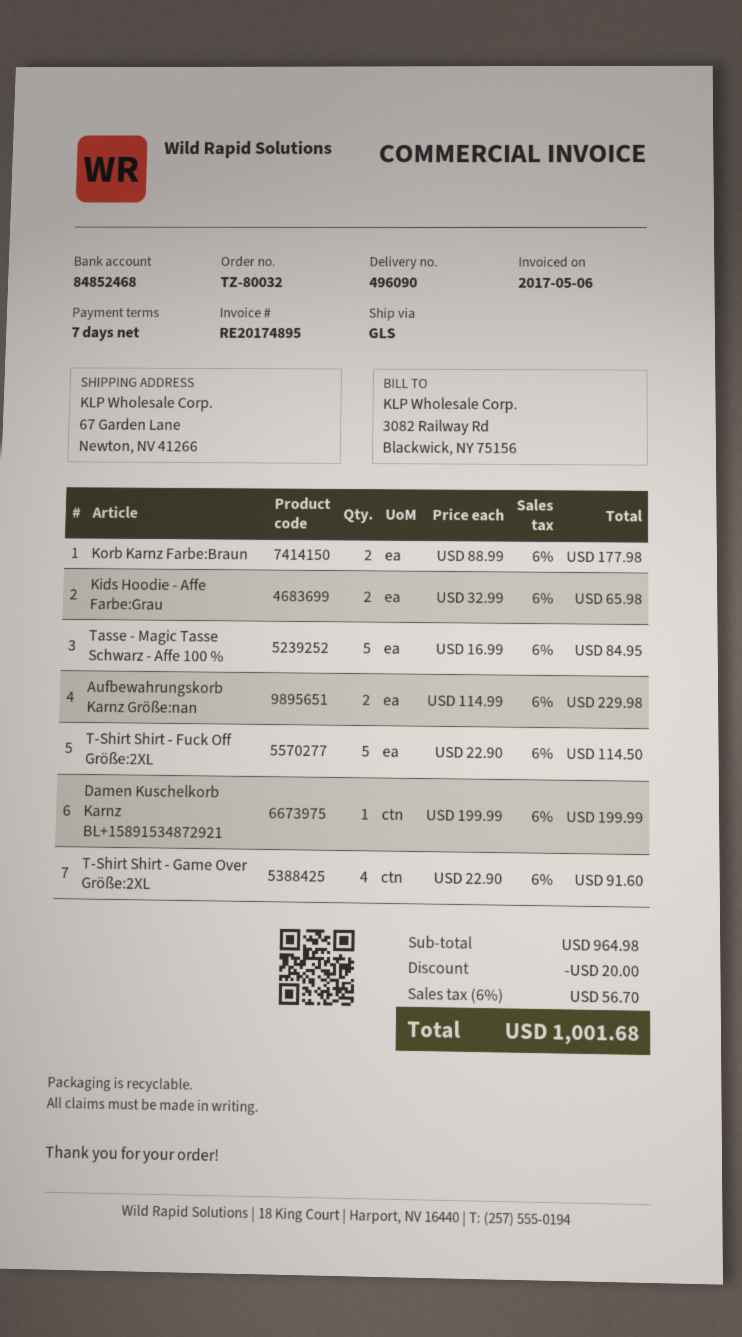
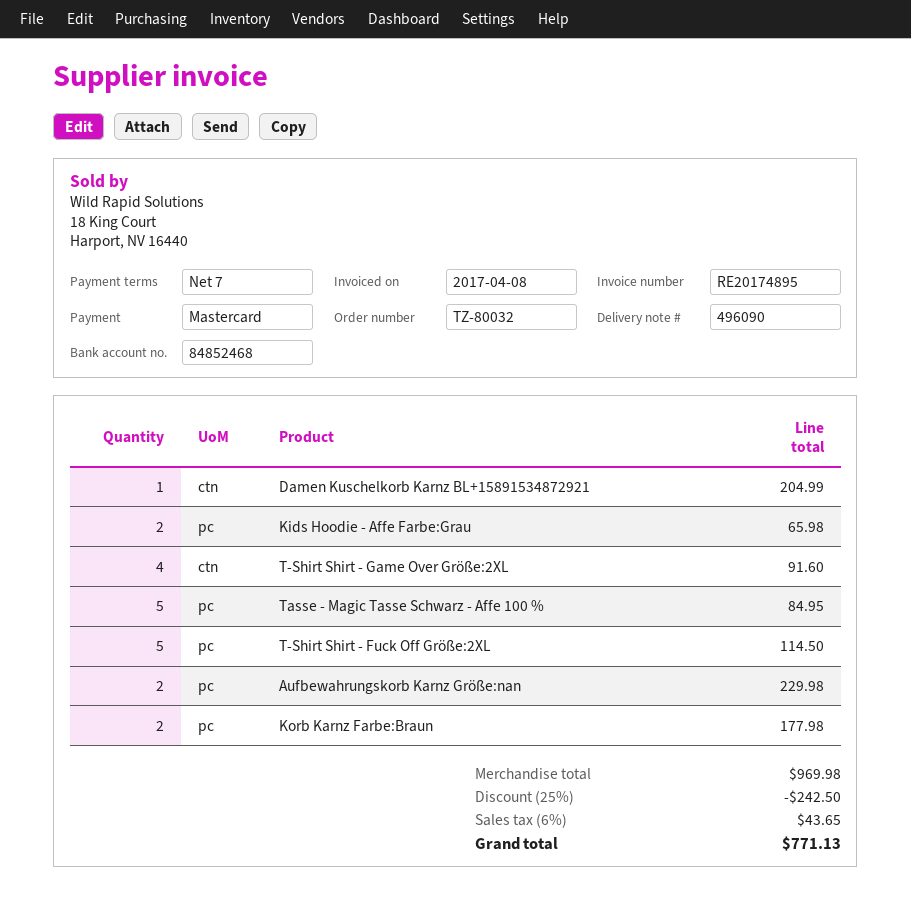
invoice date: 2017-05-06 -> 2017-04-08
Damen Kuschelkorb Karnz BL+15891534872921: 1 for 199.99 -> 1 for 204.99
subtotal: 964.98 -> 969.98
discount: 20.00 -> 242.50
tax: 6% = 56.70 -> 6% = 43.65
total: 1001.68 -> 771.13

